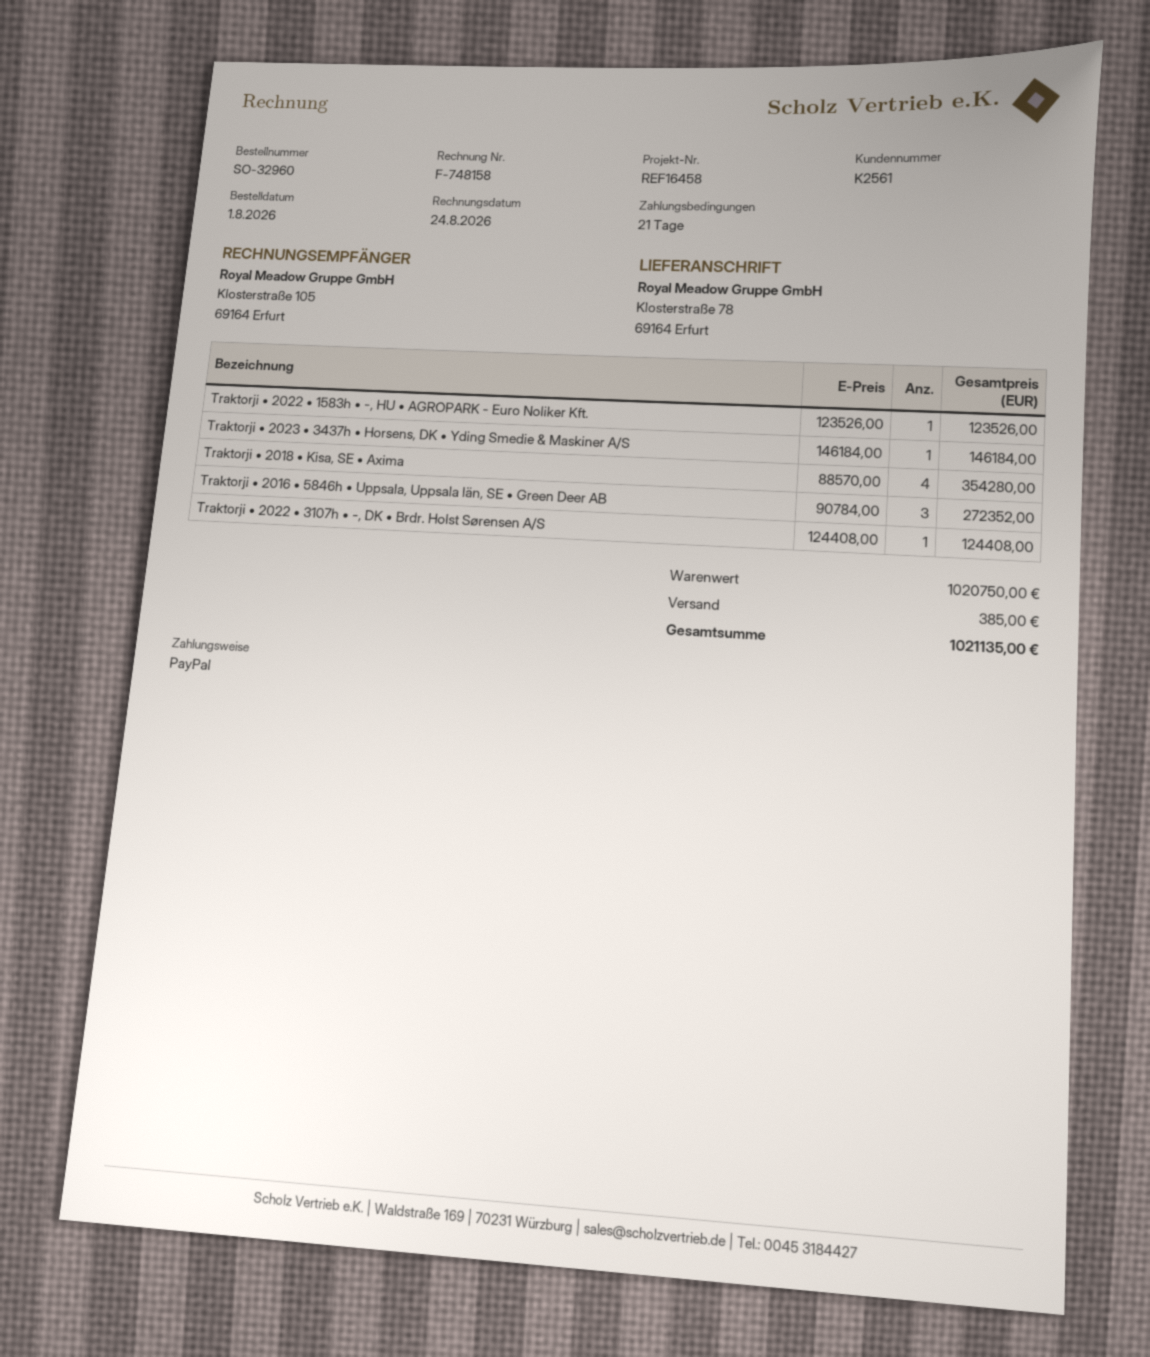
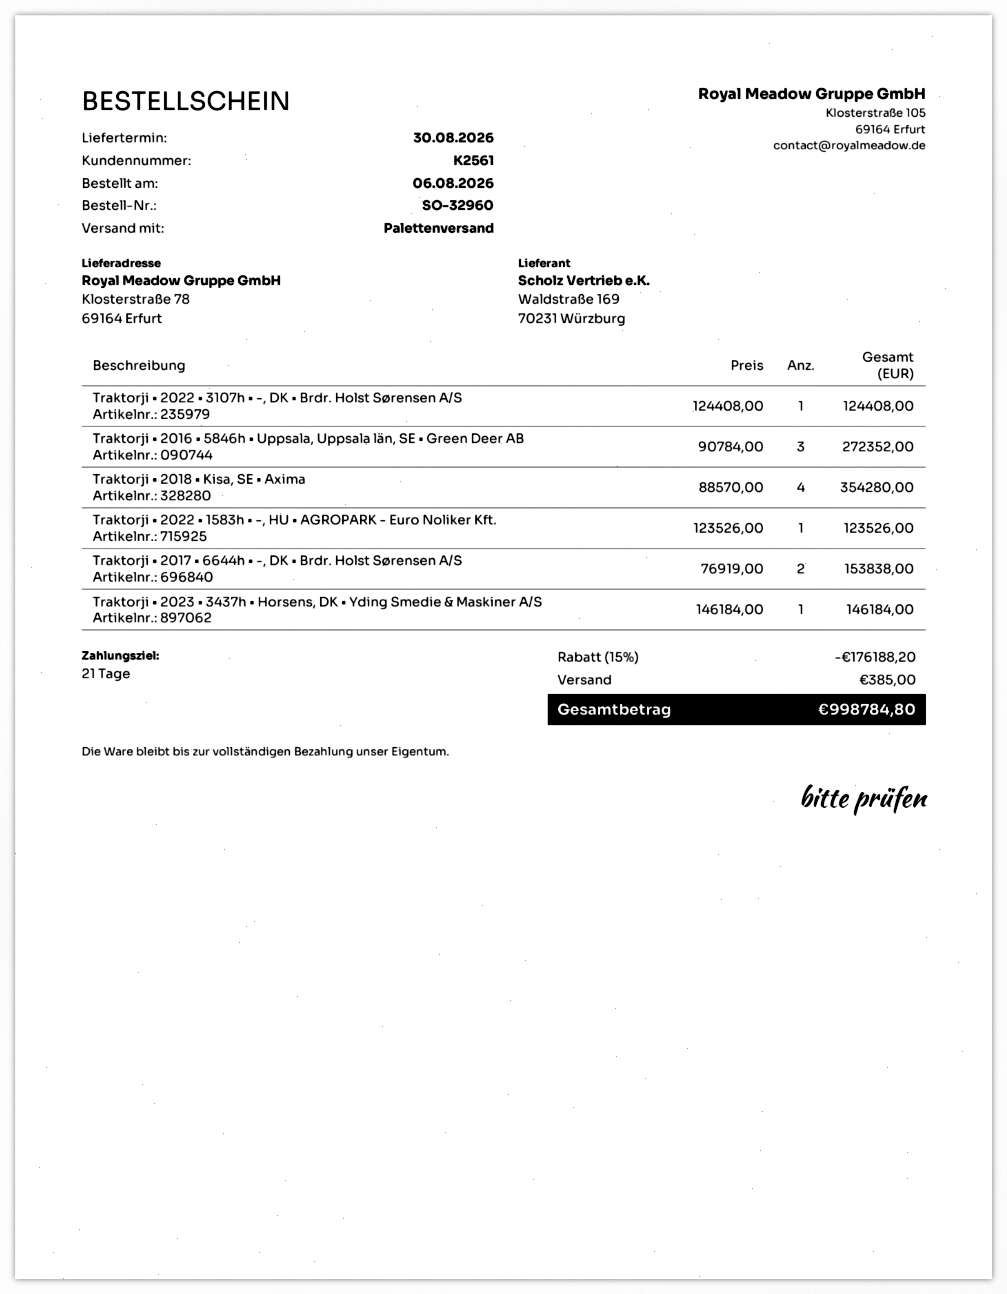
order date: 2026-08-01 -> 2026-08-06
Traktorji • 2017 • 6644h • -, DK • Brdr. Holst Sørensen A/S: none -> 2 x 76919.00 = 153838.00
discount: none -> 15% = 176188.20
total: 1021135.00 -> 998784.80

